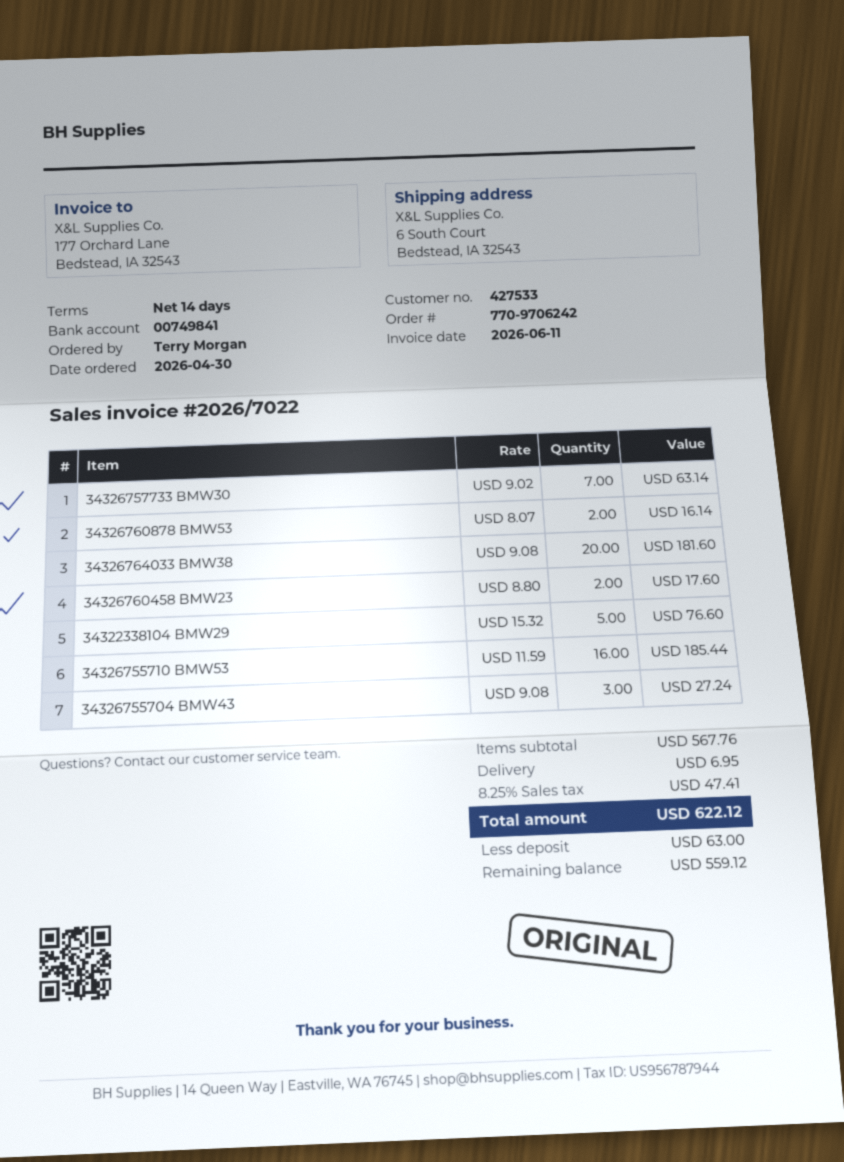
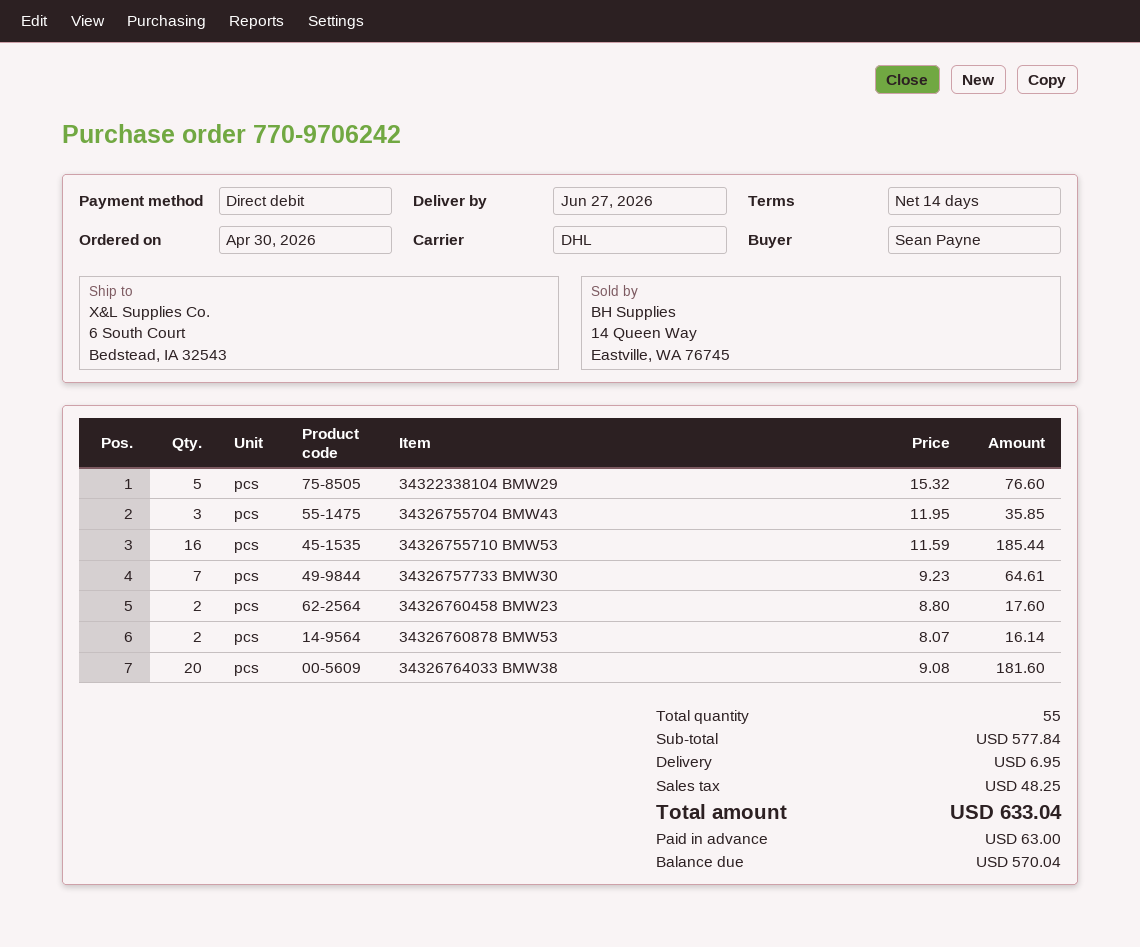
ordered by: Terry Morgan -> Sean Payne
34326757733 BMW30: 7 x 9.02 = 63.14 -> 7 x 9.23 = 64.61
34326755704 BMW43: 3 x 9.08 = 27.24 -> 3 x 11.95 = 35.85
subtotal: 567.76 -> 577.84
tax: 47.41 -> 48.25
total: 622.12 -> 633.04
balance: 559.12 -> 570.04

